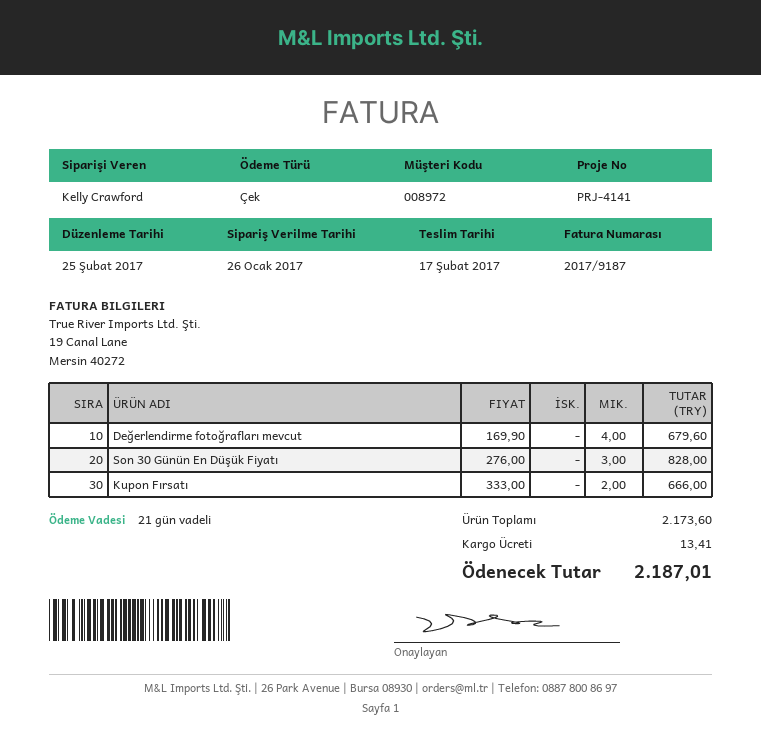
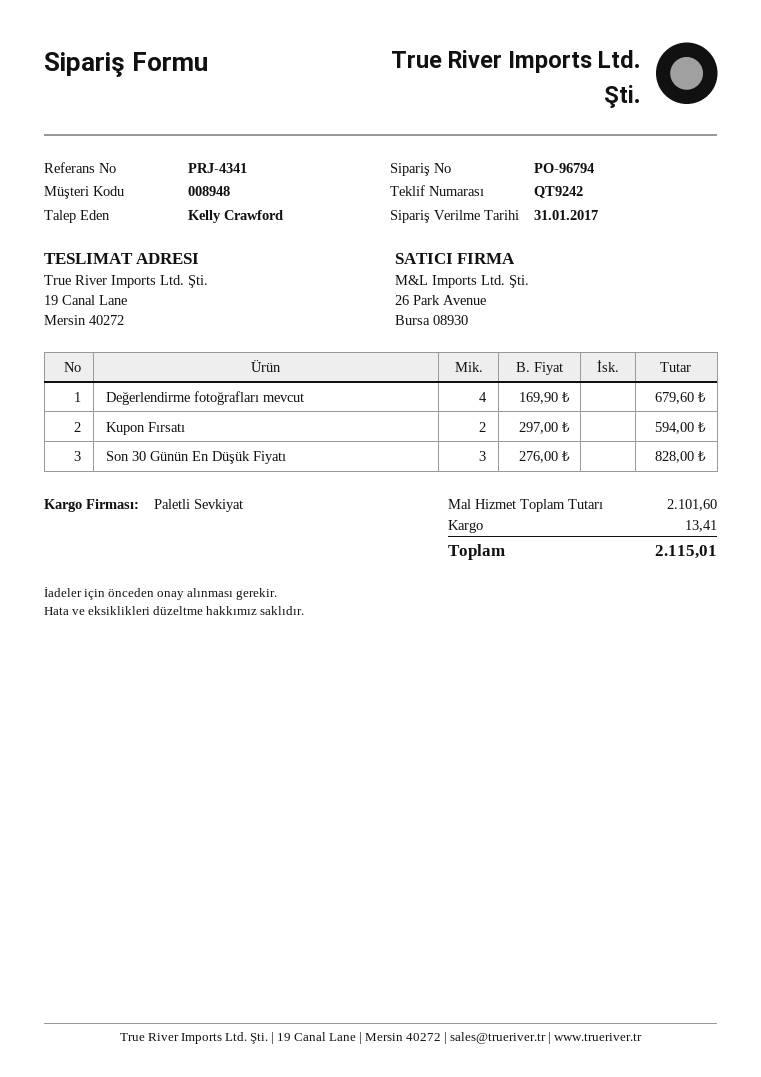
order date: 2017-01-26 -> 2017-01-31
customer number: 008972 -> 008948
reference: PRJ-4141 -> PRJ-4341
Kupon Fırsatı: 2 x 333.00 = 666.00 -> 2 x 297.00 = 594.00
subtotal: 2173.60 -> 2101.60
total: 2187.01 -> 2115.01

